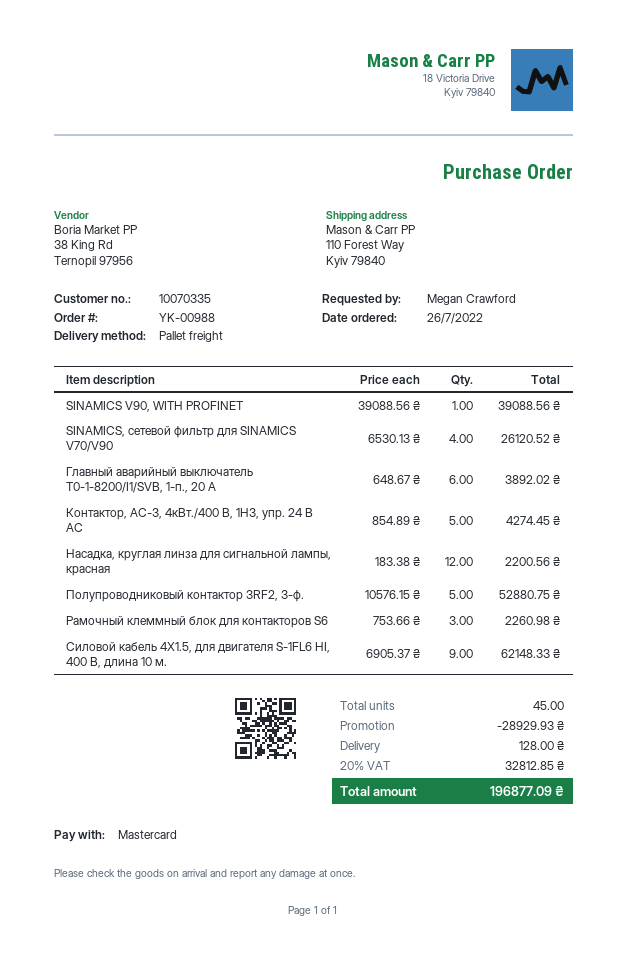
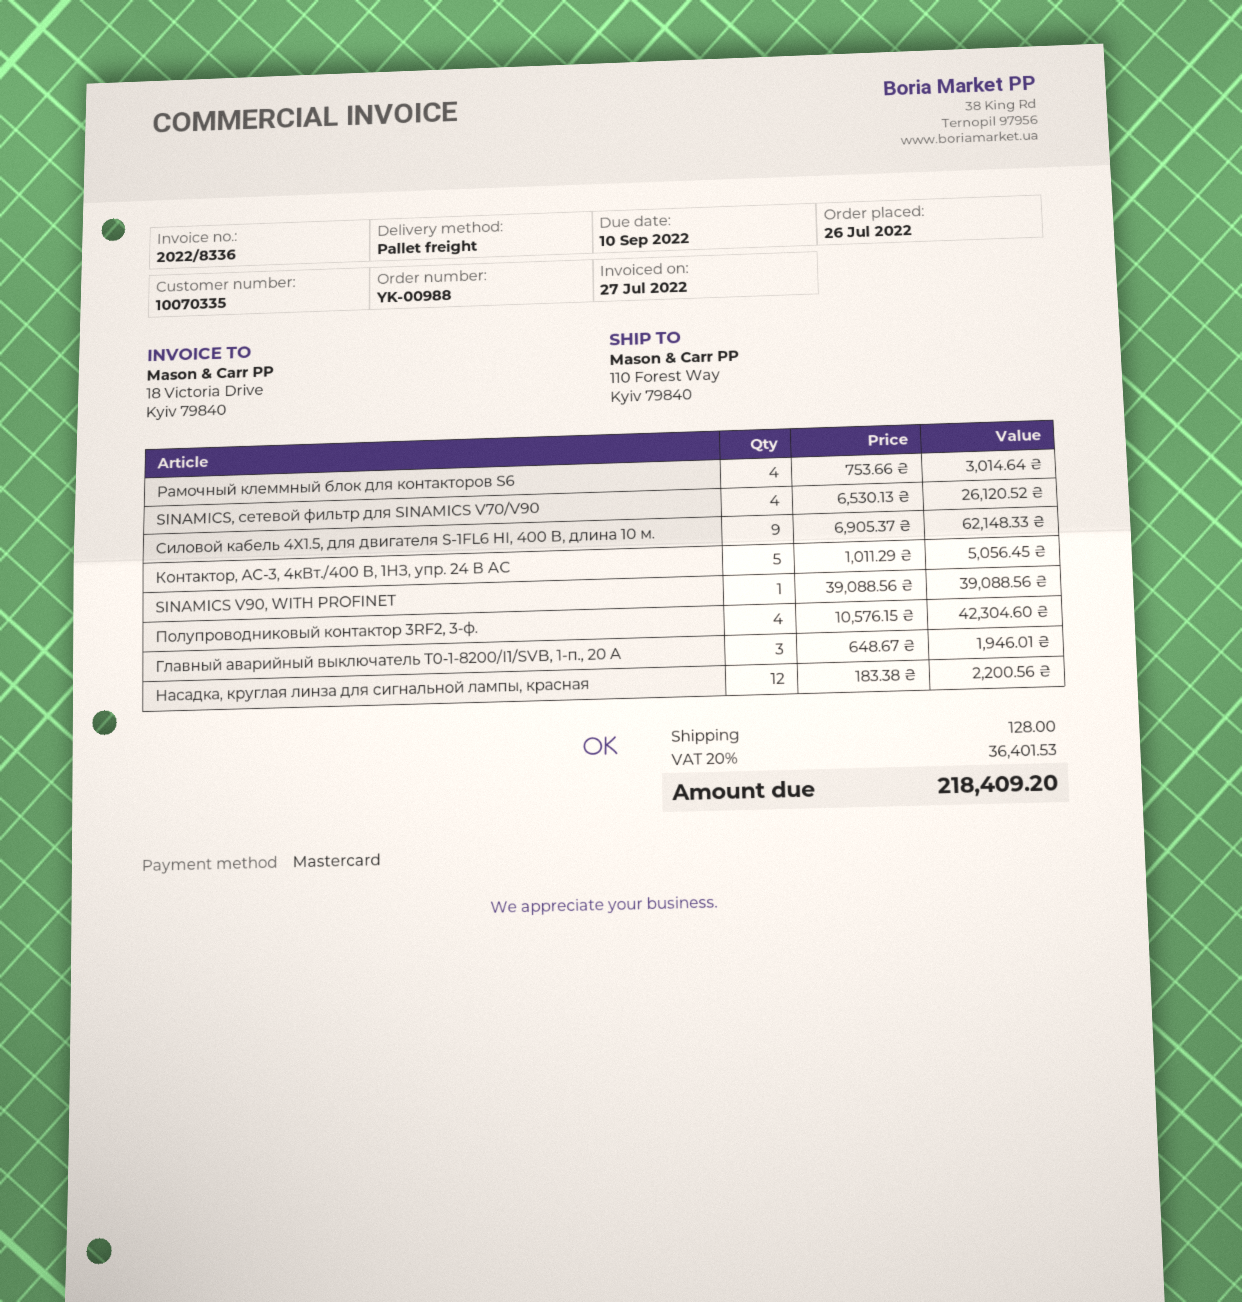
Главный аварийный выключатель T0-1-8200/I1/SVB, 1-п., 20 A: 6 x 648.67 = 3892.02 -> 3 x 648.67 = 1946.01
Контактор, AC-3, 4кВт./400 В, 1НЗ, упр. 24 В АС: 5 x 854.89 = 4274.45 -> 5 x 1011.29 = 5056.45
Полупроводниковый контактор 3RF2, 3-ф.: 5 x 10576.15 = 52880.75 -> 4 x 10576.15 = 42304.60
Рамочный клеммный блок для контакторов S6: 3 x 753.66 = 2260.98 -> 4 x 753.66 = 3014.64
discount: 28929.93 -> none
tax: 20% = 32812.85 -> 20% = 36401.53
total: 196877.09 -> 218409.20

